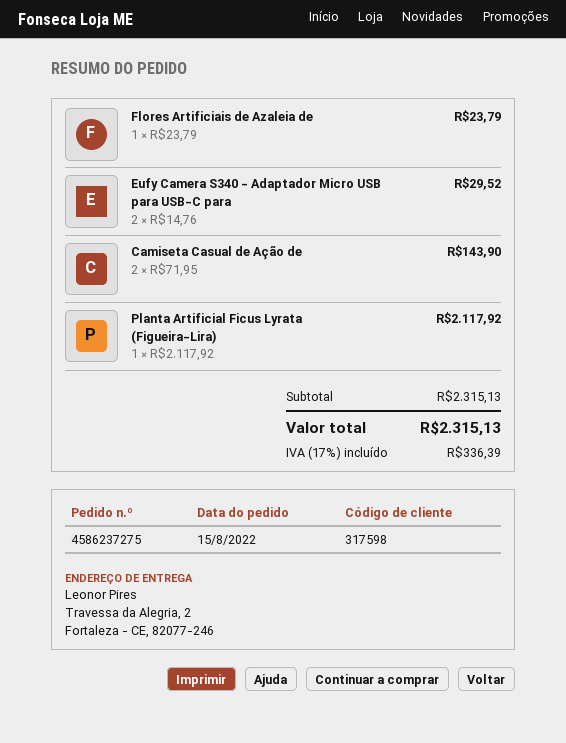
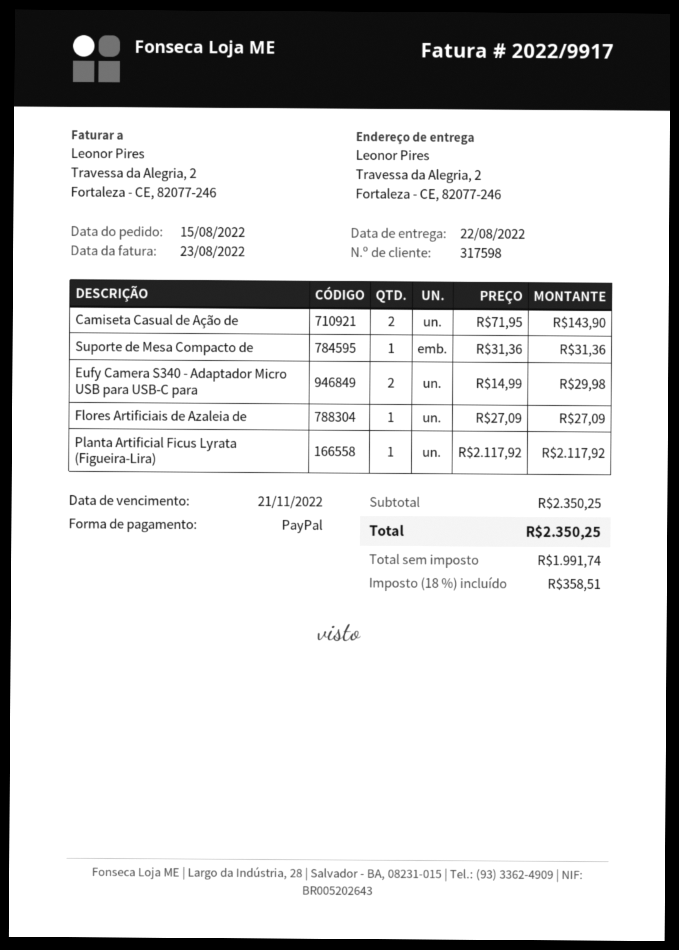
Flores Artificiais de Azaleia de: 1 x 23.79 = 23.79 -> 1 x 27.09 = 27.09
Eufy Camera S340 - Adaptador Micro USB para USB-C para: 2 x 14.76 = 29.52 -> 2 x 14.99 = 29.98
Suporte de Mesa Compacto de: none -> 1 x 31.36 = 31.36
subtotal: 2315.13 -> 2350.25
tax: 17% = 336.39 -> 18% = 358.51
total: 2315.13 -> 2350.25

